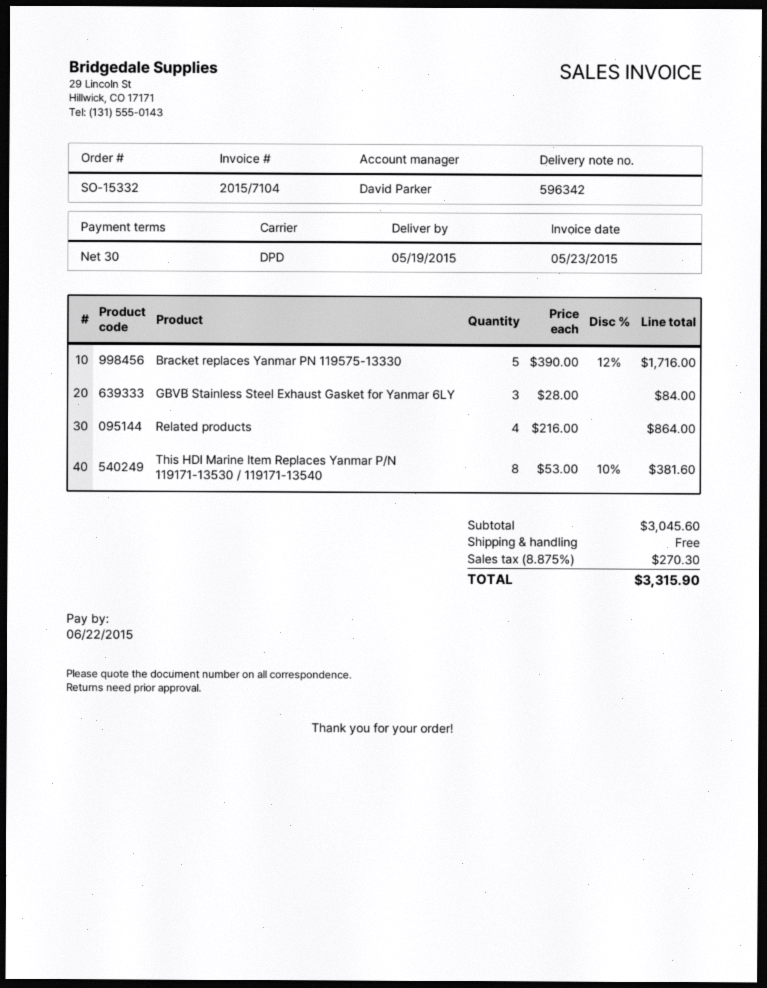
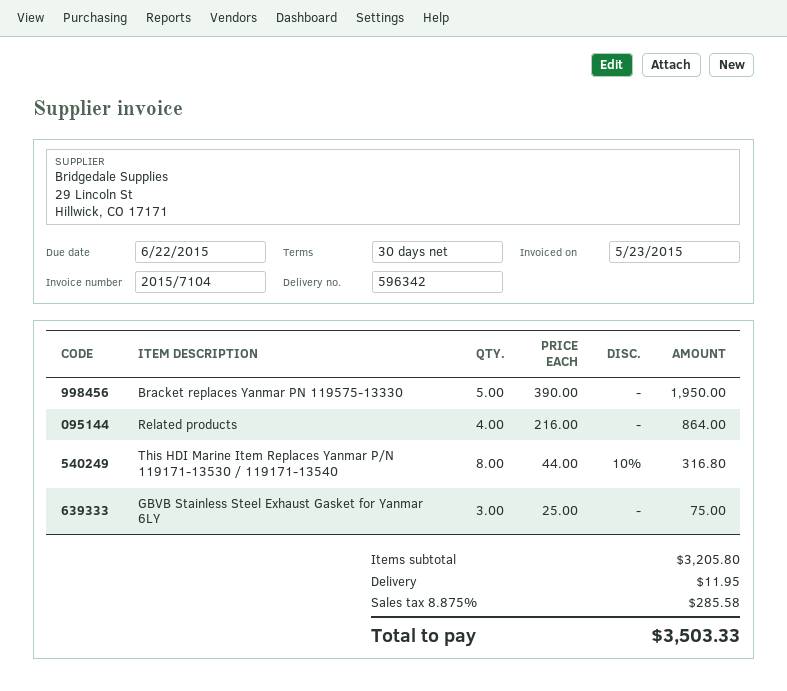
Bracket replaces Yanmar PN 119575-13330: 5 x 390.00 - 12% = 1716.00 -> 5 x 390.00 = 1950.00
GBVB Stainless Steel Exhaust Gasket for Yanmar 6LY: 3 x 28.00 = 84.00 -> 3 x 25.00 = 75.00
This HDI Marine Item Replaces Yanmar P/N 119171-13530 / 119171-13540: 8 x 53.00 - 10% = 381.60 -> 8 x 44.00 - 10% = 316.80
subtotal: 3045.60 -> 3205.80
shipping: 0.00 -> 11.95
tax: 8.875% = 270.30 -> 8.875% = 285.58
total: 3315.90 -> 3503.33

